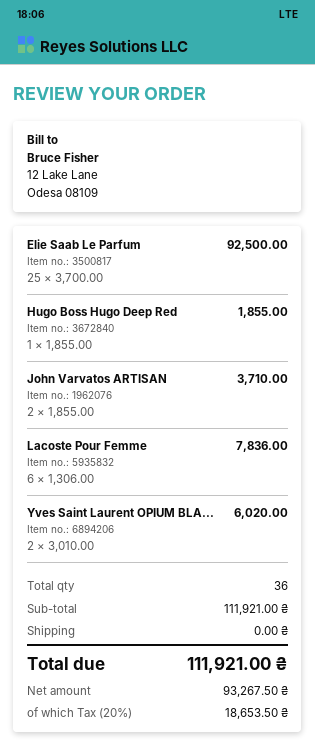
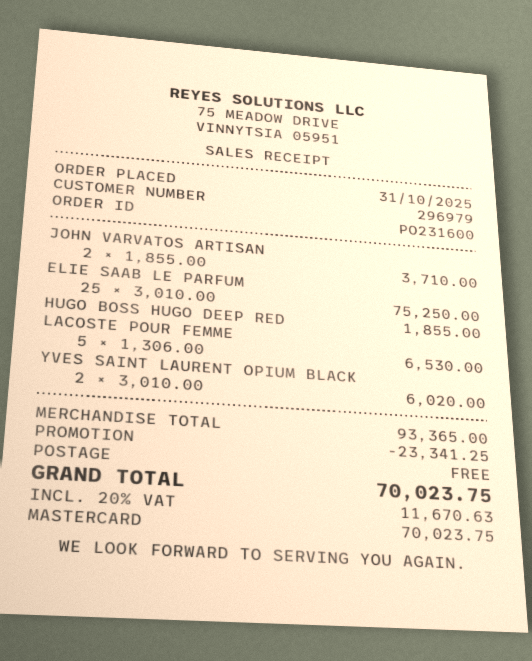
Elie Saab Le Parfum: 25 x 3700.00 = 92500.00 -> 25 x 3010.00 = 75250.00
Lacoste Pour Femme: 6 x 1306.00 = 7836.00 -> 5 x 1306.00 = 6530.00
subtotal: 111921.00 -> 93365.00
discount: none -> 23341.25
tax: 20% = 18653.50 -> 20% = 11670.63
total: 111921.00 -> 70023.75

